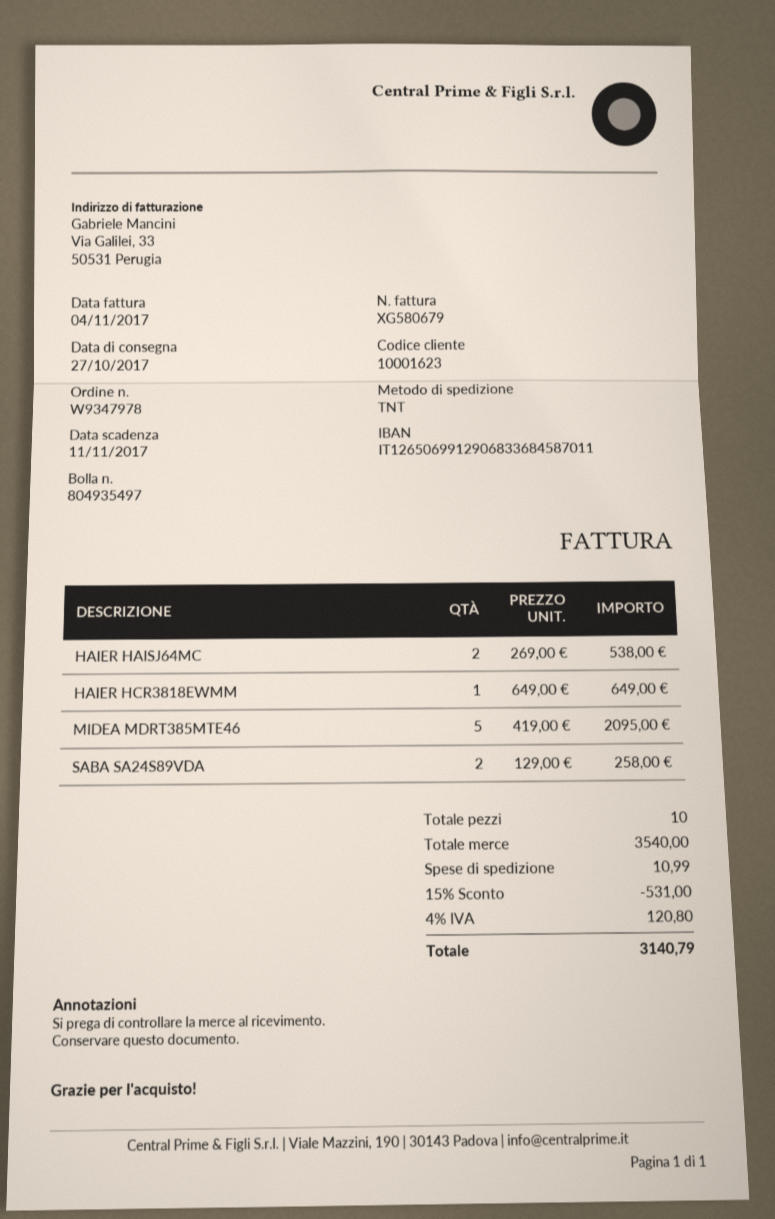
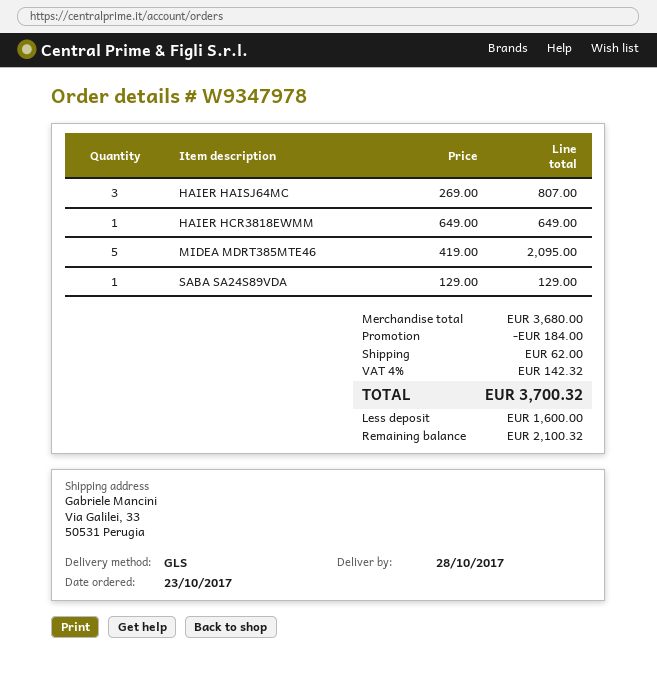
delivery date: 2017-10-27 -> 2017-10-28
shipping method: TNT -> GLS
HAIER HAISJ64MC: 2 x 269.00 = 538.00 -> 3 x 269.00 = 807.00
SABA SA24S89VDA: 2 x 129.00 = 258.00 -> 1 x 129.00 = 129.00
subtotal: 3540.00 -> 3680.00
discount: 531.00 -> 184.00
shipping: 10.99 -> 62.00
tax: 4% = 120.80 -> 4% = 142.32
total: 3140.79 -> 3700.32

